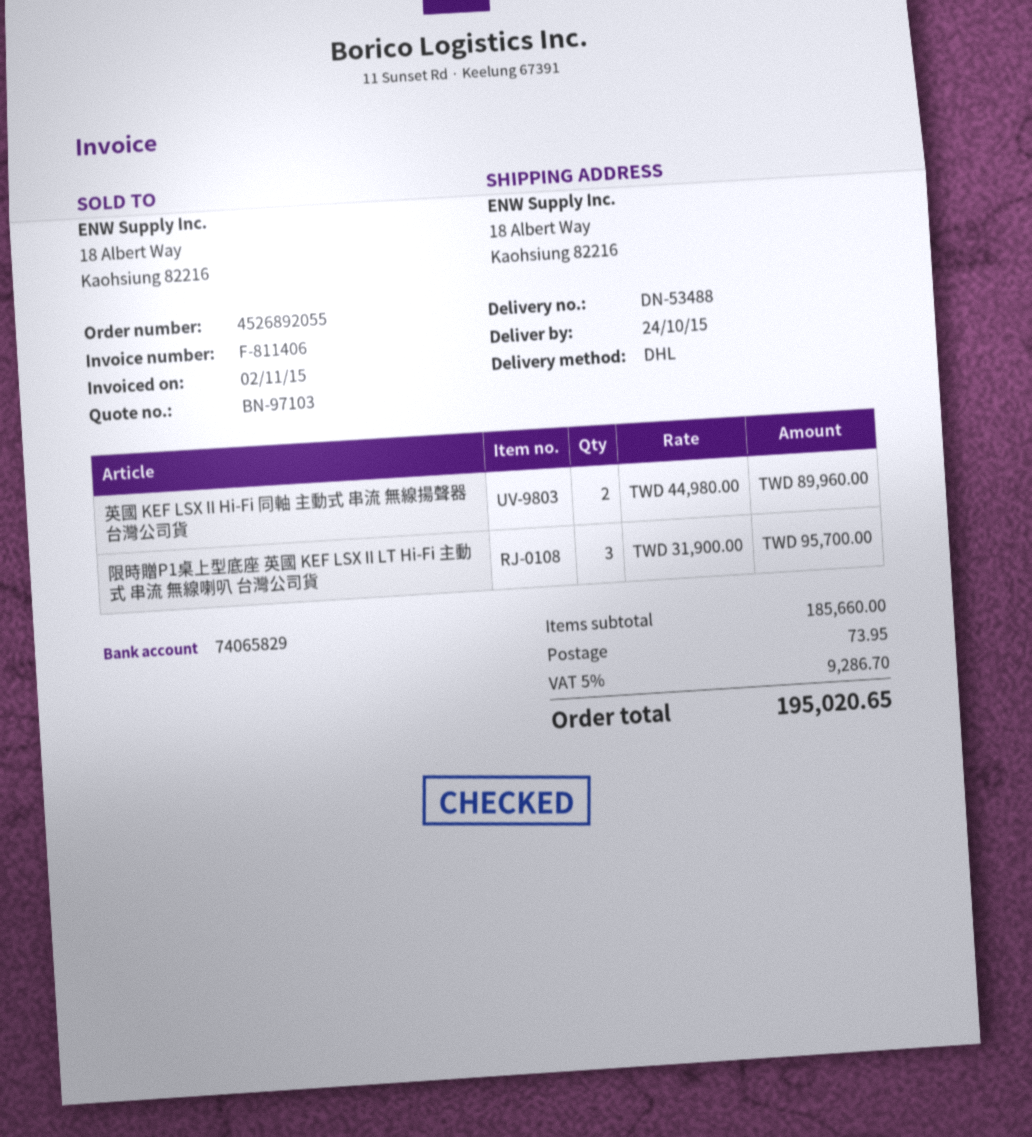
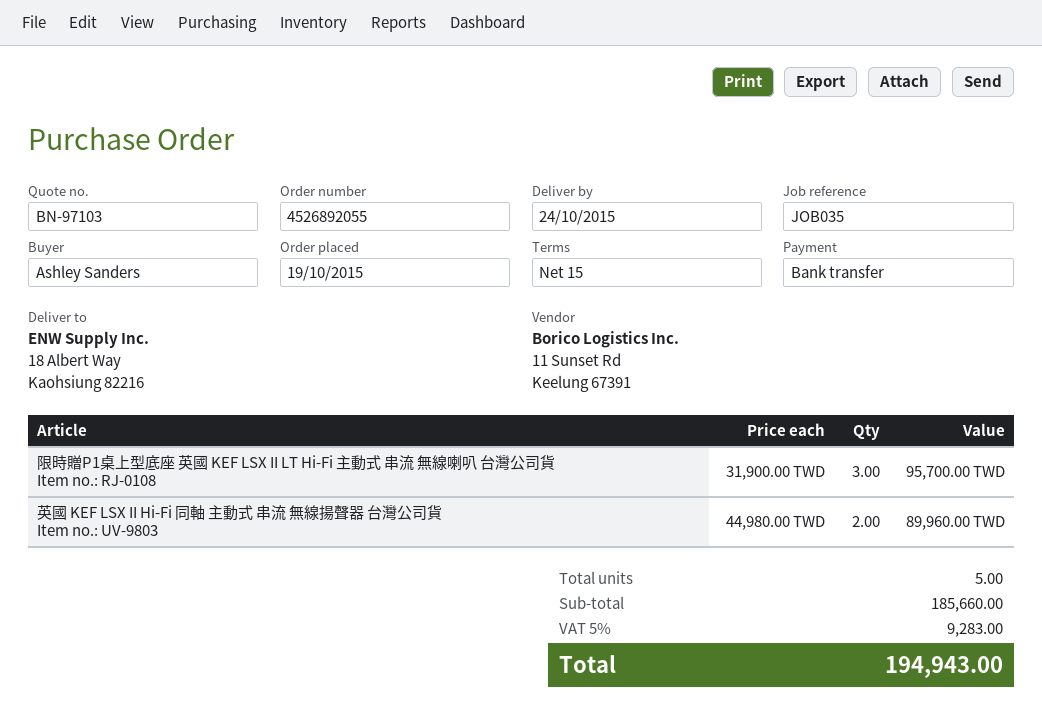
shipping: 73.95 -> none
tax: 5% = 9286.70 -> 5% = 9283.00
total: 195020.65 -> 194943.00

